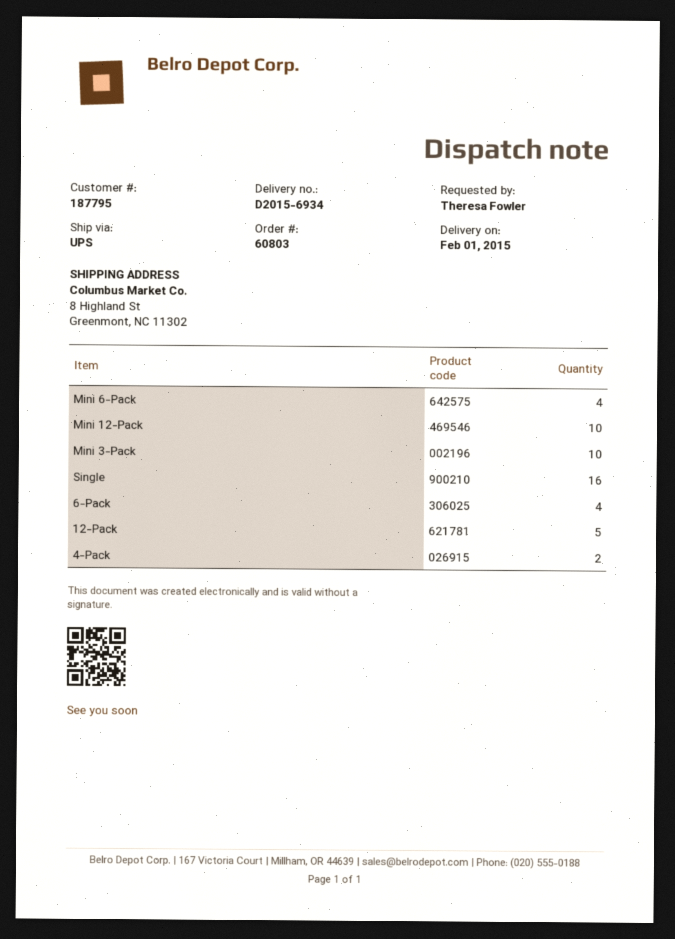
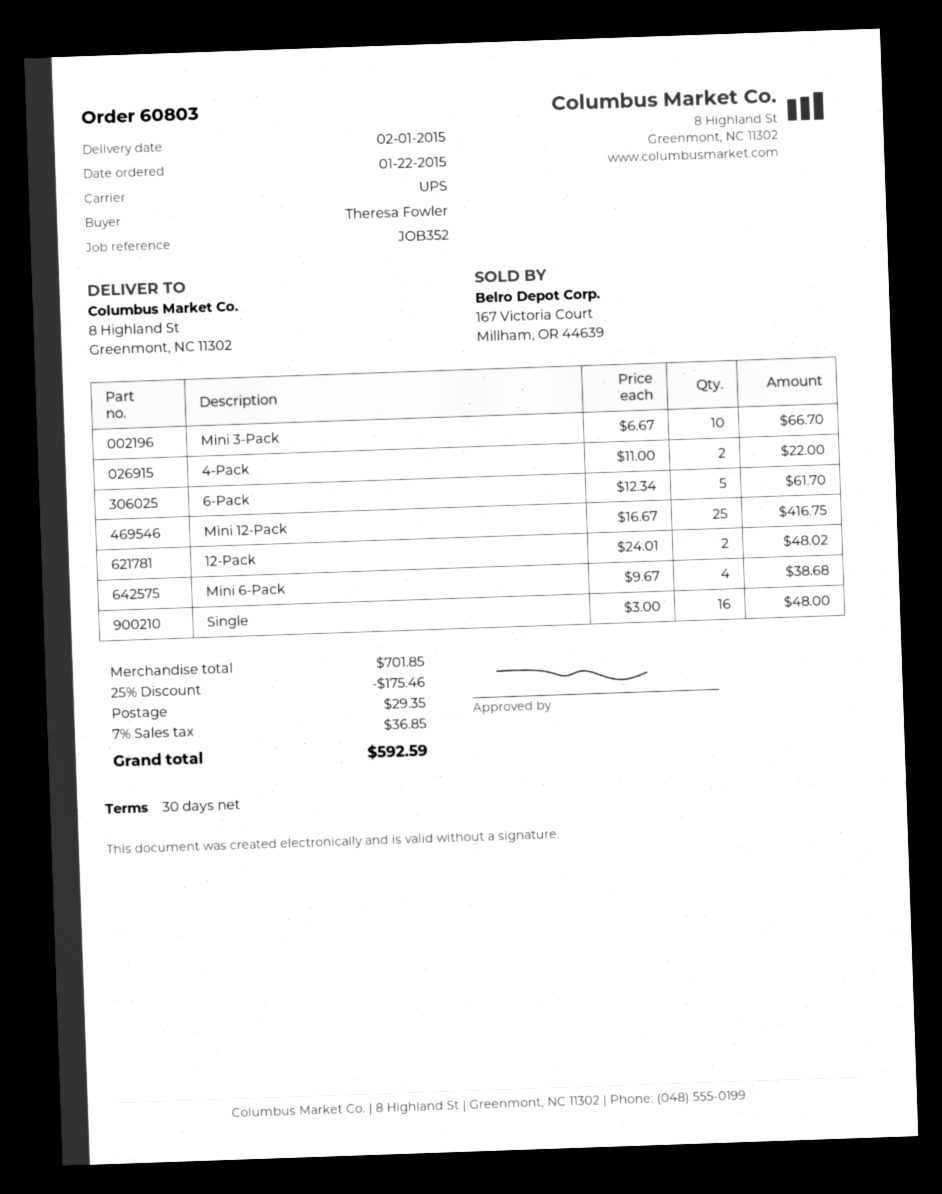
Mini 12-Pack: 10 -> 25
6-Pack: 4 -> 5
12-Pack: 5 -> 2

